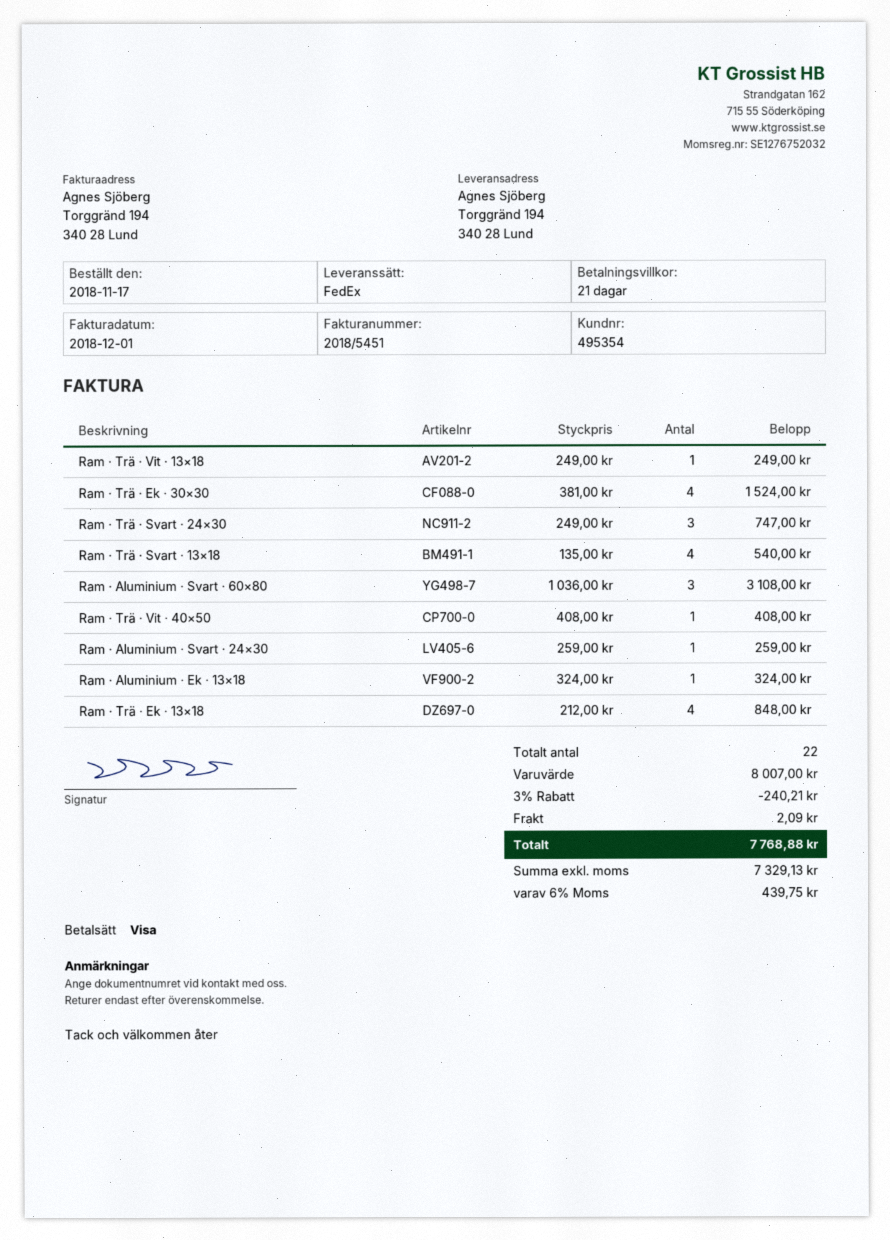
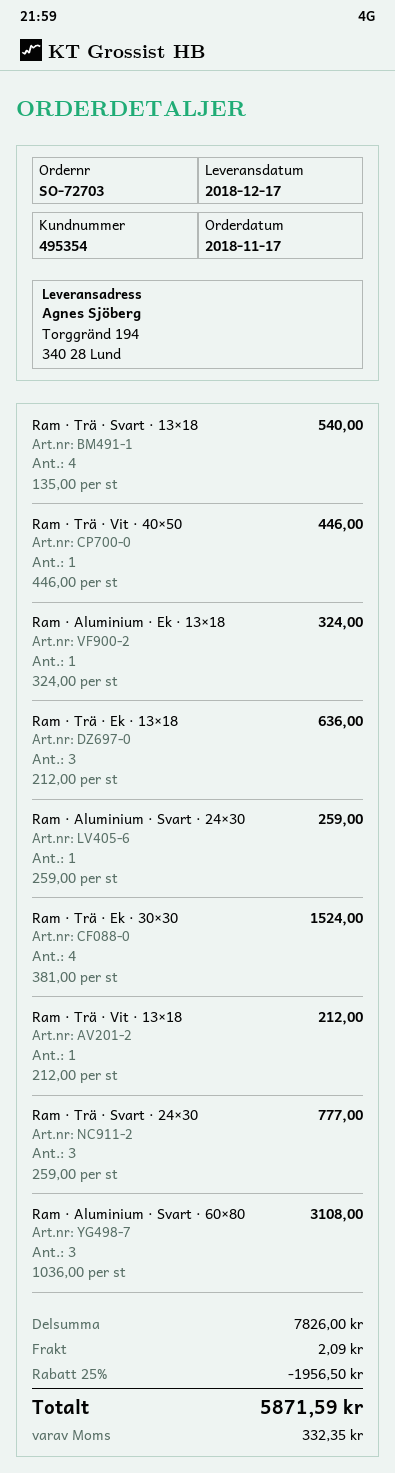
Ram · Trä · Vit · 13×18: 1 x 249.00 = 249.00 -> 1 x 212.00 = 212.00
Ram · Trä · Svart · 24×30: 3 x 249.00 = 747.00 -> 3 x 259.00 = 777.00
Ram · Trä · Vit · 40×50: 1 x 408.00 = 408.00 -> 1 x 446.00 = 446.00
Ram · Trä · Ek · 13×18: 4 x 212.00 = 848.00 -> 3 x 212.00 = 636.00
subtotal: 8007.00 -> 7826.00
discount: 3% = 240.21 -> 25% = 1956.50
tax: 439.75 -> 332.35
total: 7768.88 -> 5871.59

